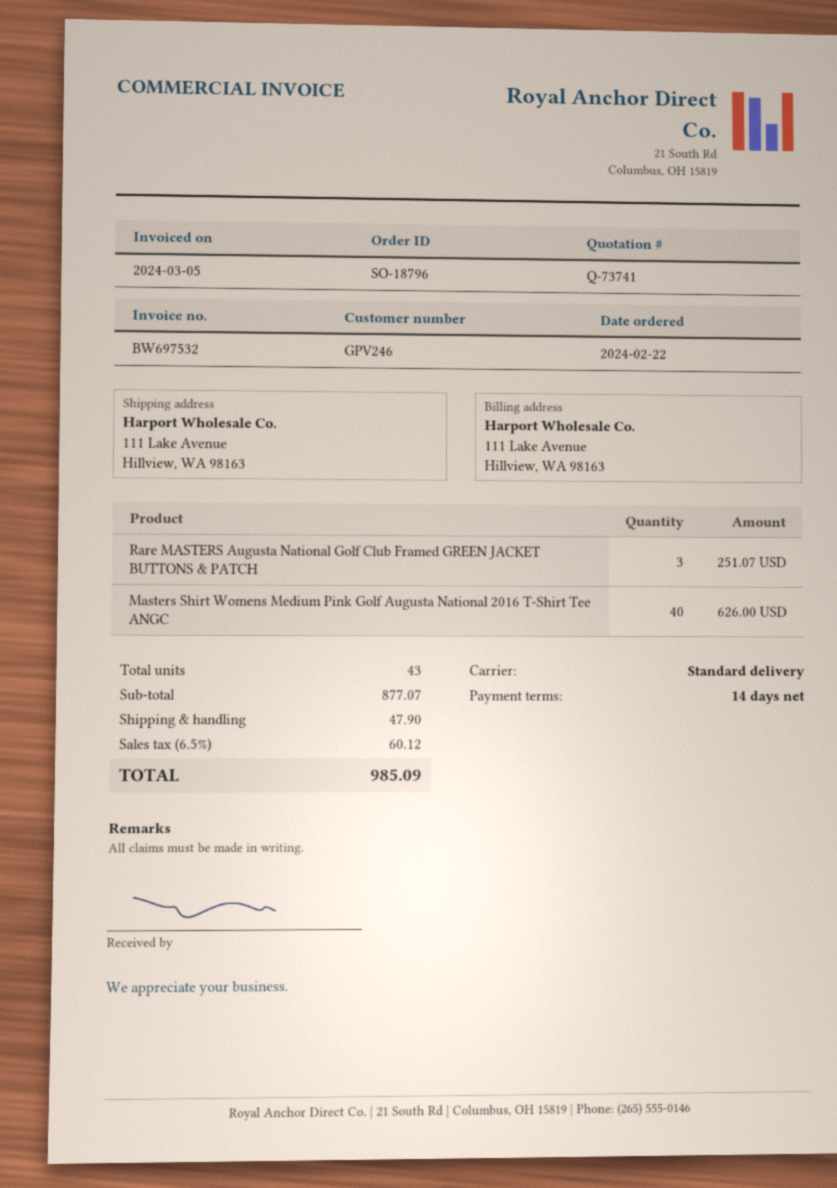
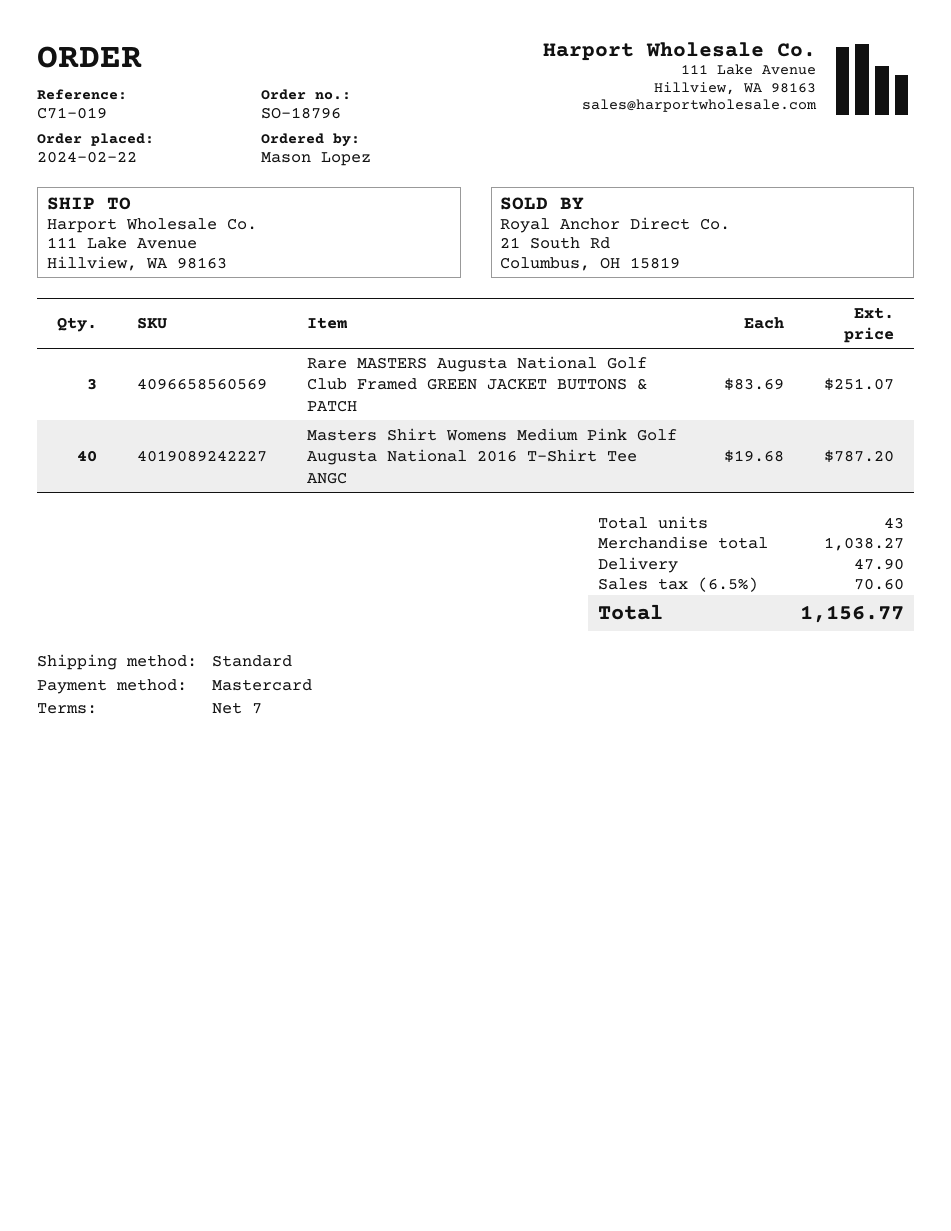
payment terms: 14 days -> 7 days
Masters Shirt Womens Medium Pink Golf Augusta National 2016 T-Shirt Tee ANGC: 40 for 626.00 -> 40 for 787.20
subtotal: 877.07 -> 1038.27
tax: 6.5% = 60.12 -> 6.5% = 70.60
total: 985.09 -> 1156.77

